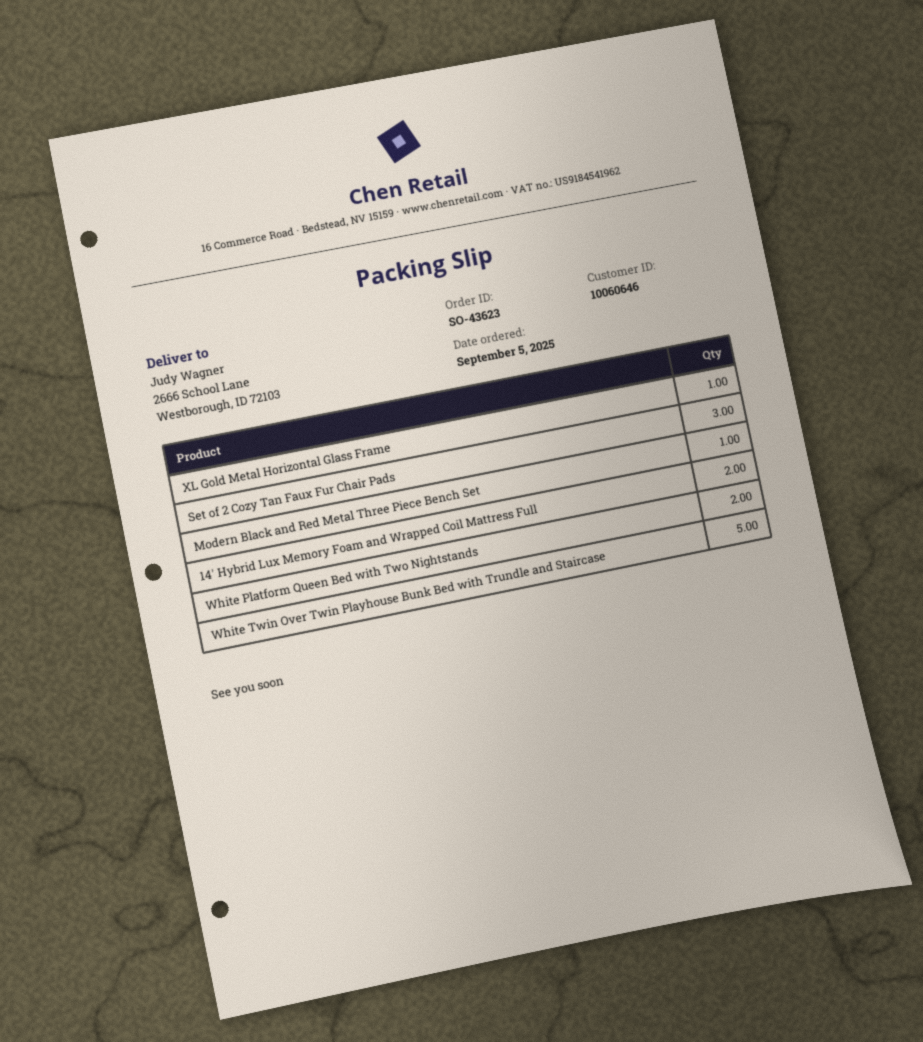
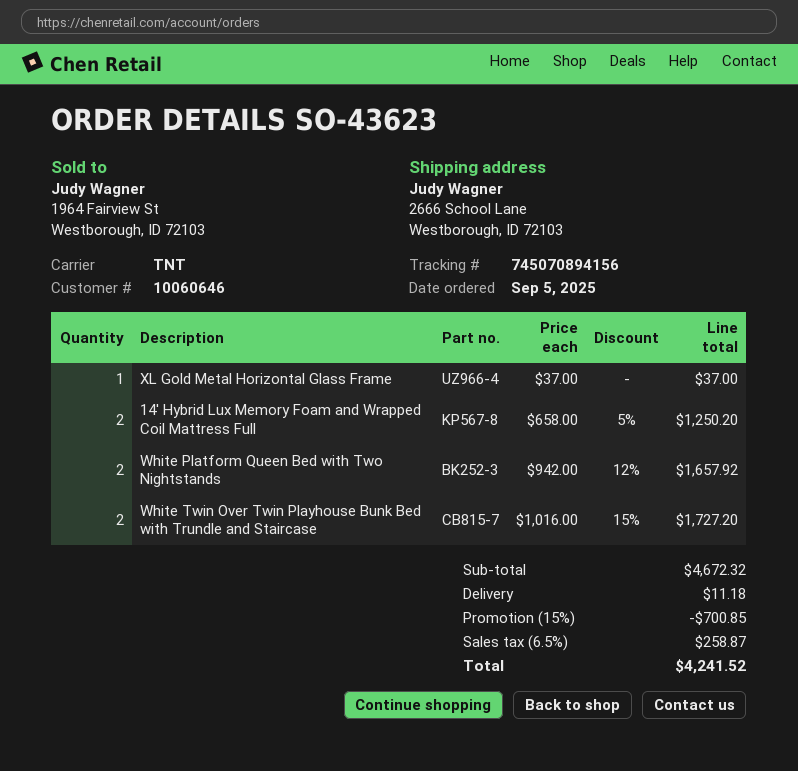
Set of 2 Cozy Tan Faux Fur Chair Pads: 3 -> none
Modern Black and Red Metal Three Piece Bench Set: 1 -> none
White Twin Over Twin Playhouse Bunk Bed with Trundle and Staircase: 5 -> 2

